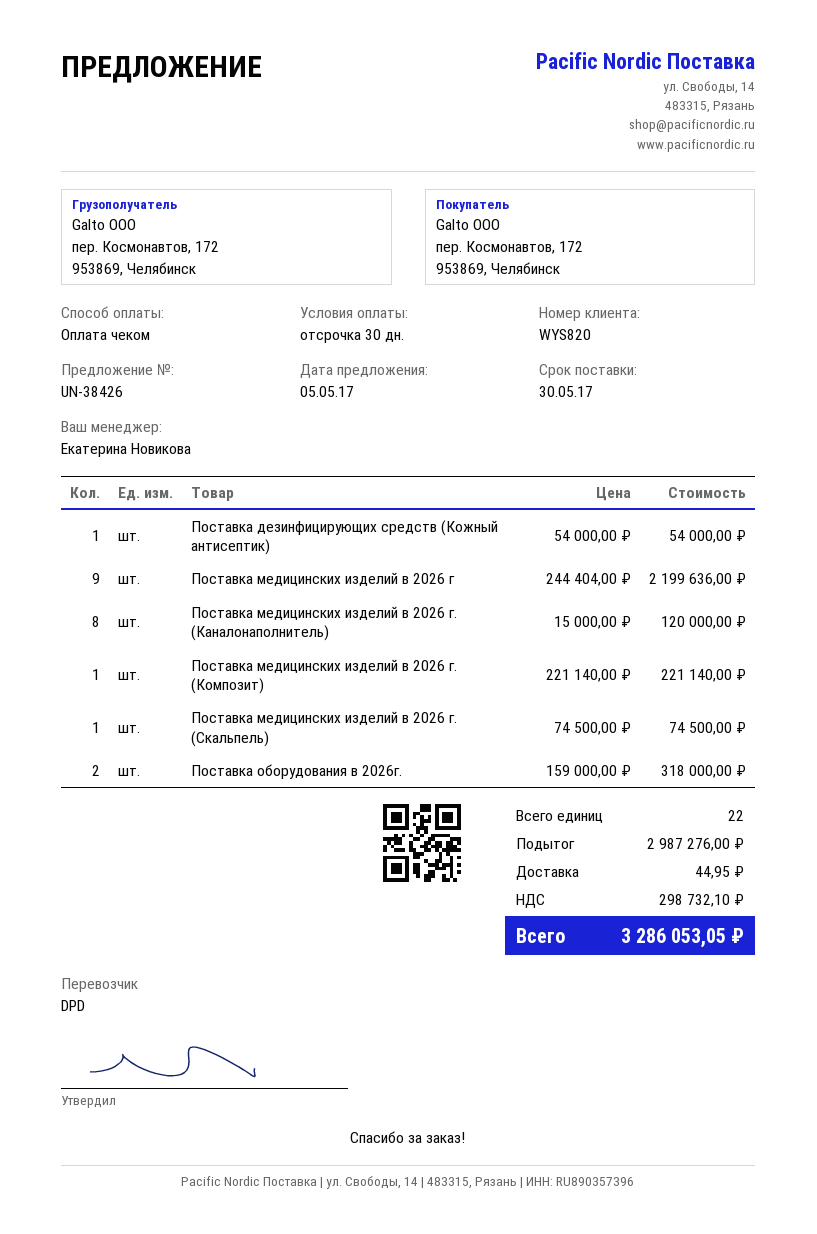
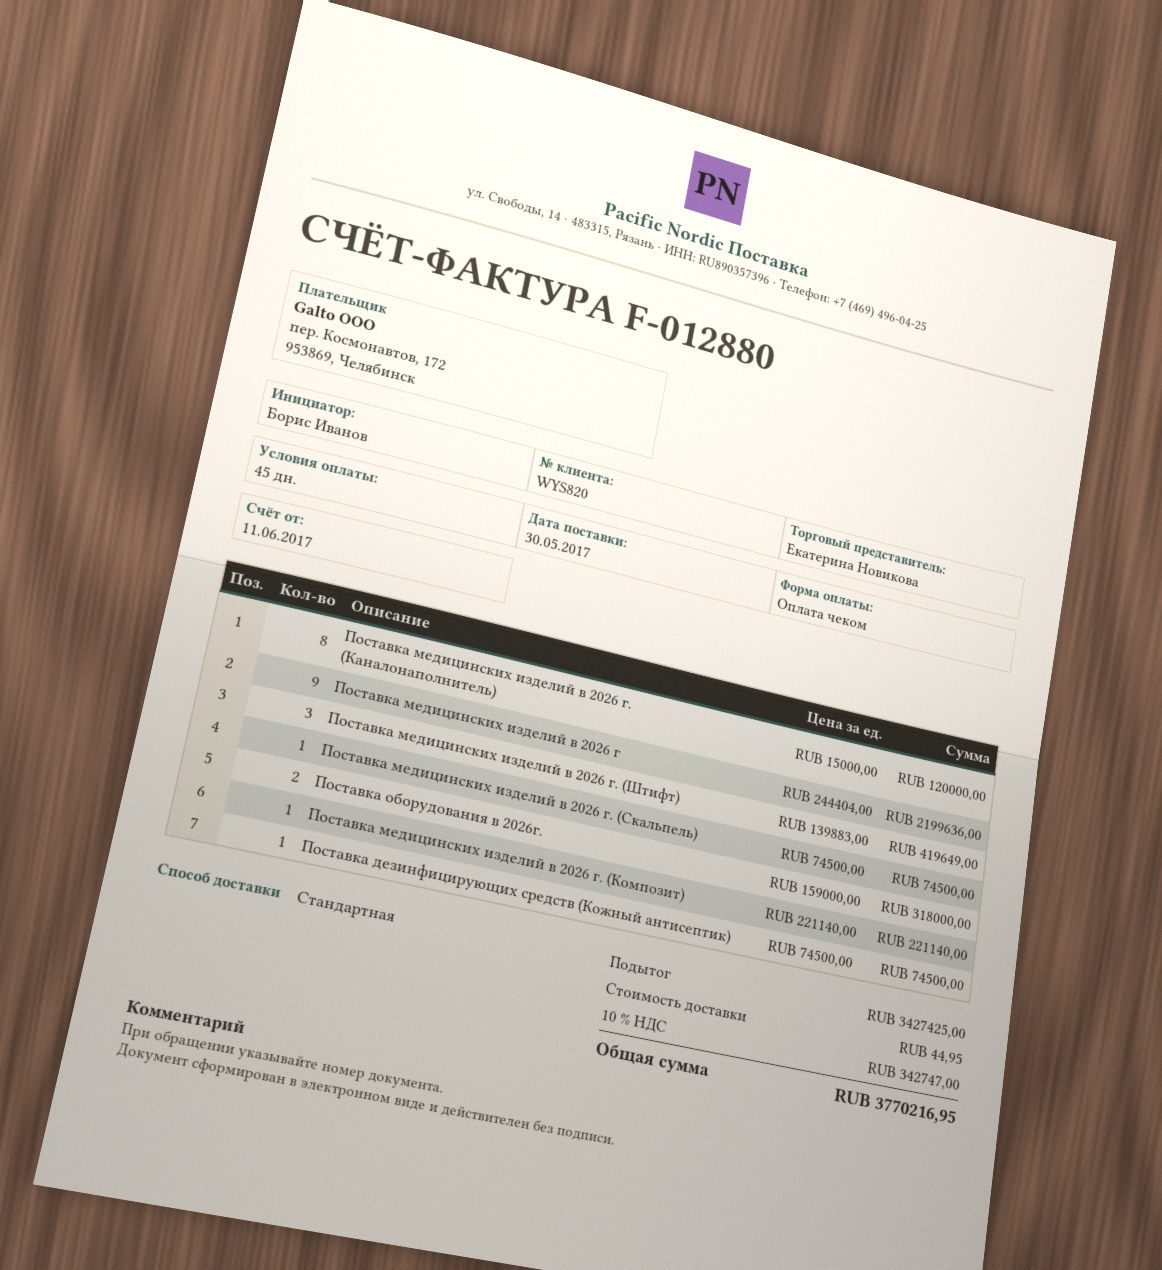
payment terms: 30 days -> 45 days
shipping method: DPD -> standard
Поставка дезинфицирующих средств (Кожный антисептик): 1 x 54000.00 = 54000.00 -> 1 x 74500.00 = 74500.00
Поставка медицинских изделий в 2026 г. (Штифт): none -> 3 x 139883.00 = 419649.00
subtotal: 2987276.00 -> 3427425.00
tax: 298732.10 -> 342747.00
total: 3286053.05 -> 3770216.95

